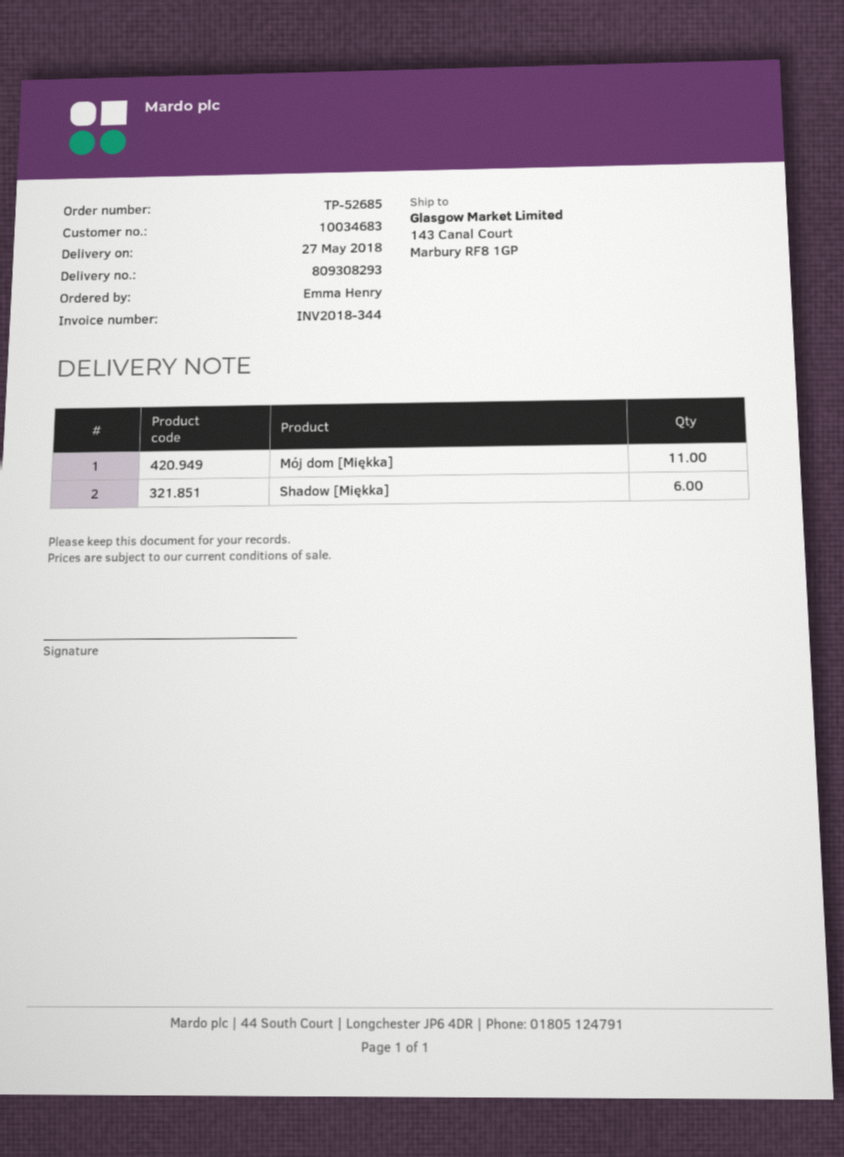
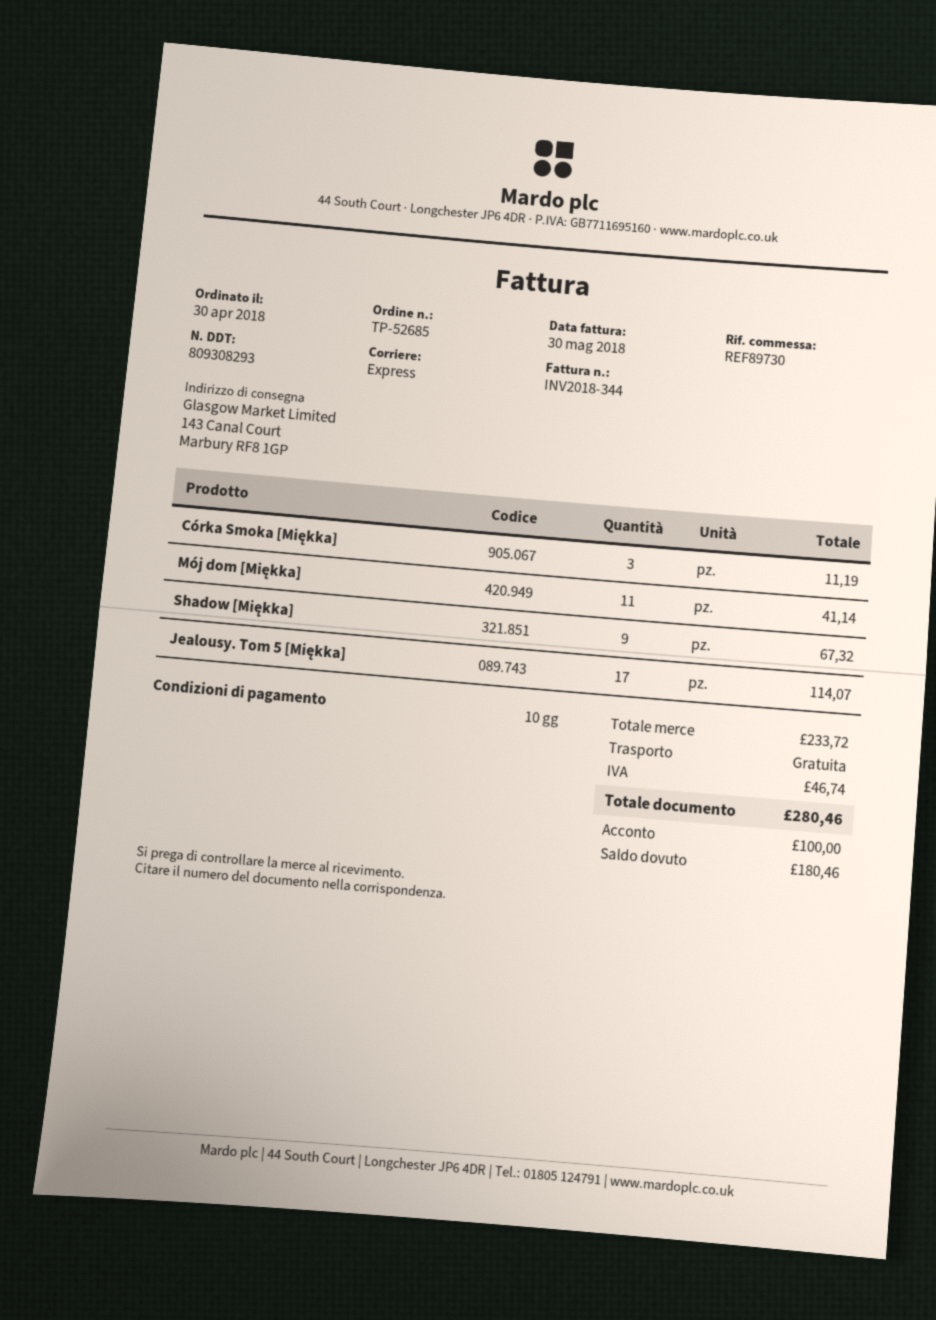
Shadow [Miękka]: 6 -> 9
Córka Smoka [Miękka]: none -> 3
Jealousy. Tom 5 [Miękka]: none -> 17

